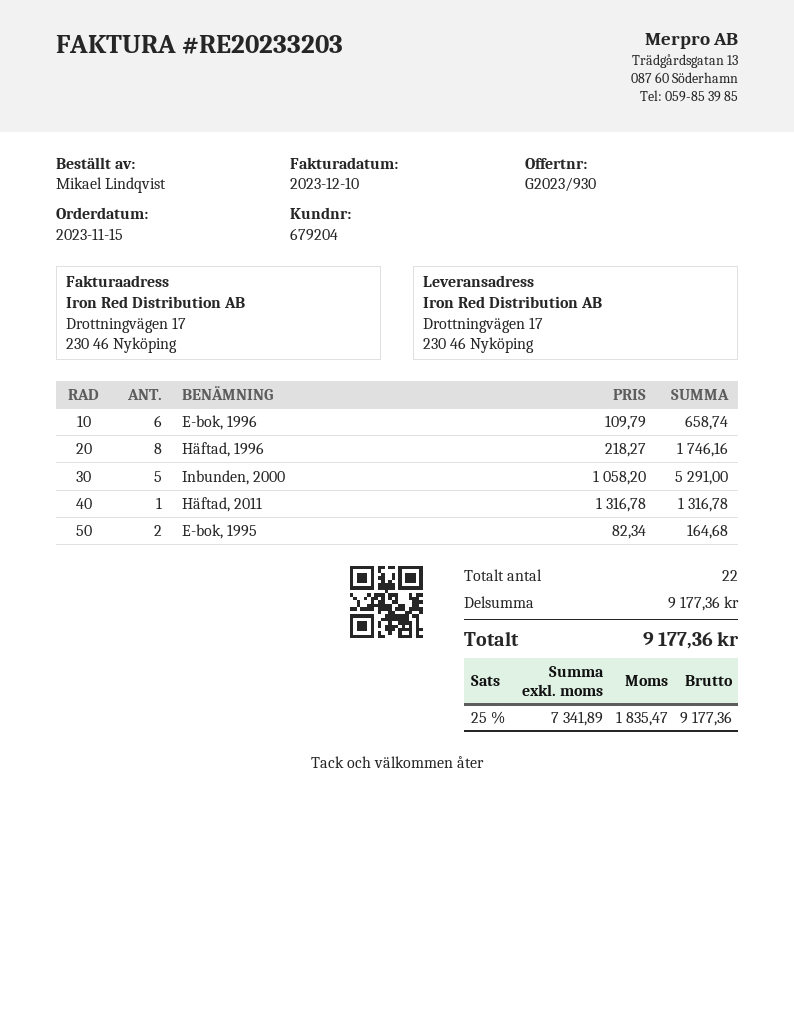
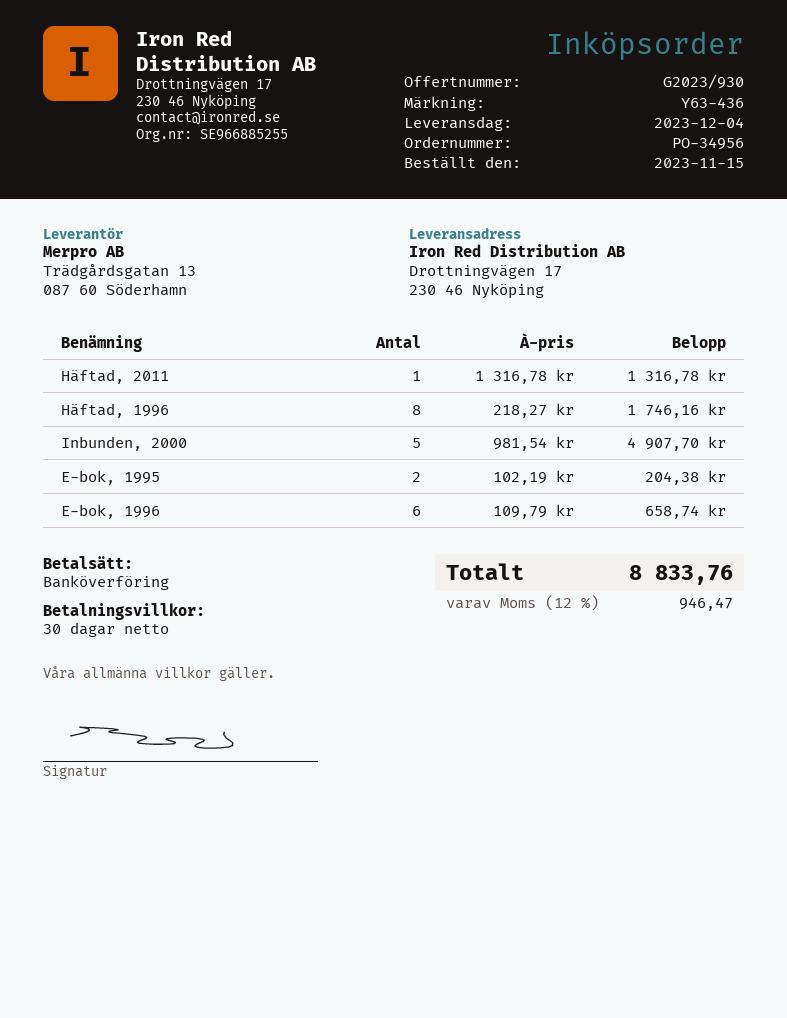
Inbunden, 2000: 5 x 1058.20 = 5291.00 -> 5 x 981.54 = 4907.70
E-bok, 1995: 2 x 82.34 = 164.68 -> 2 x 102.19 = 204.38
tax: 25% = 1835.47 -> 12% = 946.47
total: 9177.36 -> 8833.76

